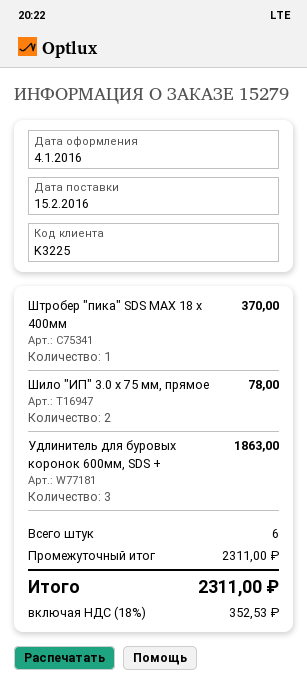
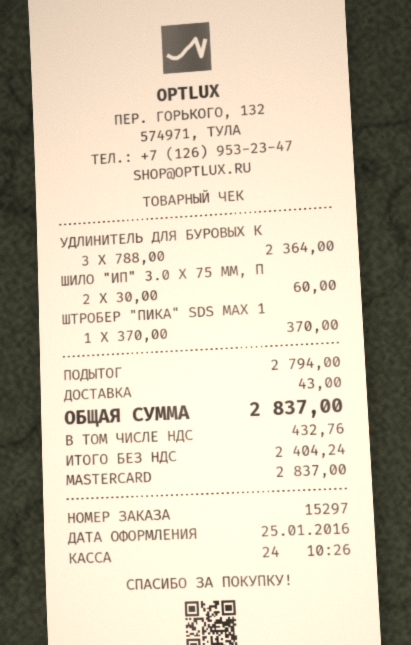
order number: 15279 -> 15297
order date: 2016-01-04 -> 2016-01-25
Шило "ИП" 3.0 х 75 мм, прямое: 2 for 78.00 -> 2 for 60.00
Удлинитель для буровых коронок 600мм, SDS +: 3 for 1863.00 -> 3 for 2364.00
subtotal: 2311.00 -> 2794.00
shipping: none -> 43.00
tax: 352.53 -> 432.76
total: 2311.00 -> 2837.00

